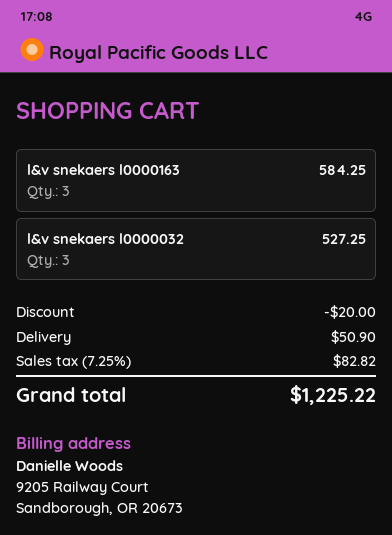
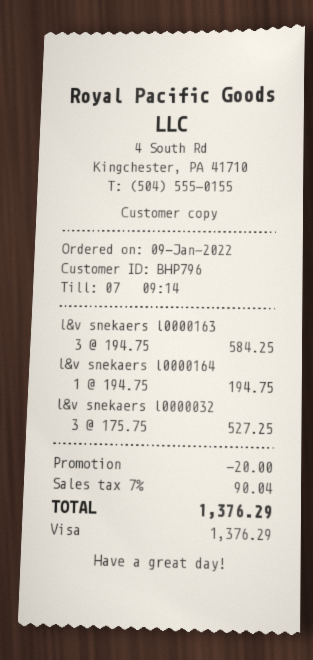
l&v snekaers l0000164: none -> 1 for 194.75
shipping: 50.90 -> none
tax: 7.25% = 82.82 -> 7% = 90.04
total: 1225.22 -> 1376.29

